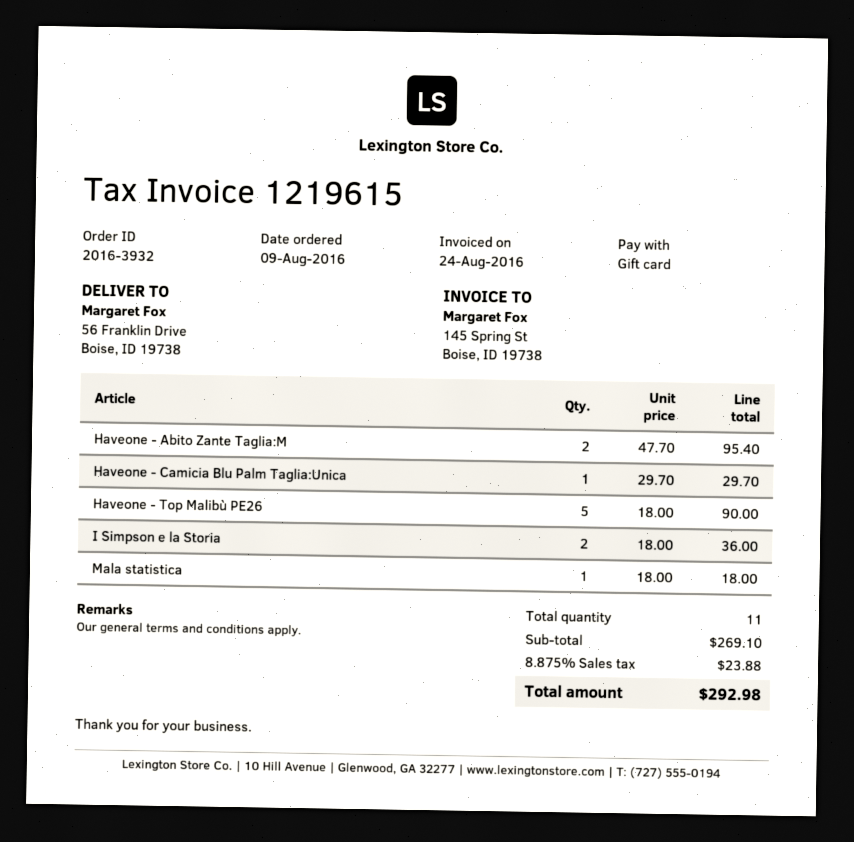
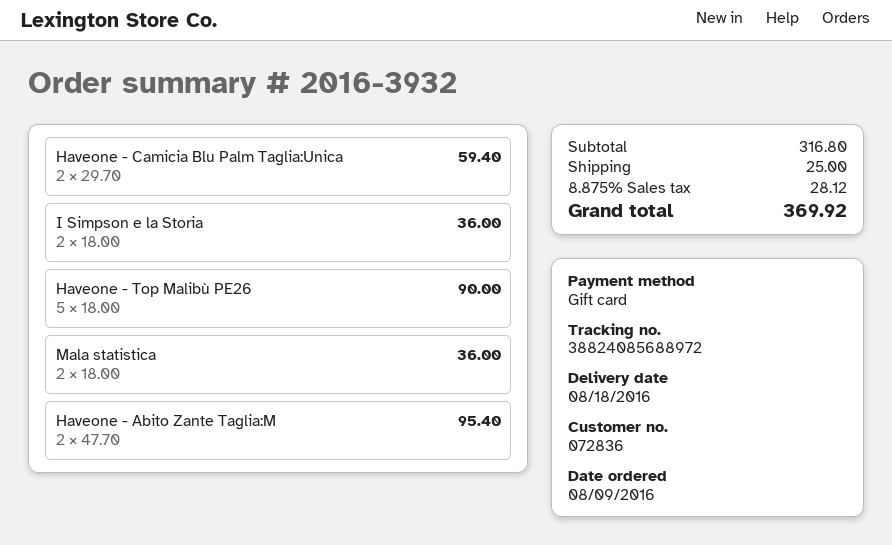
Haveone - Camicia Blu Palm Taglia:Unica: 1 x 29.70 = 29.70 -> 2 x 29.70 = 59.40
Mala statistica: 1 x 18.00 = 18.00 -> 2 x 18.00 = 36.00
subtotal: 269.10 -> 316.80
shipping: none -> 25.00
tax: 8.875% = 23.88 -> 8.875% = 28.12
total: 292.98 -> 369.92

